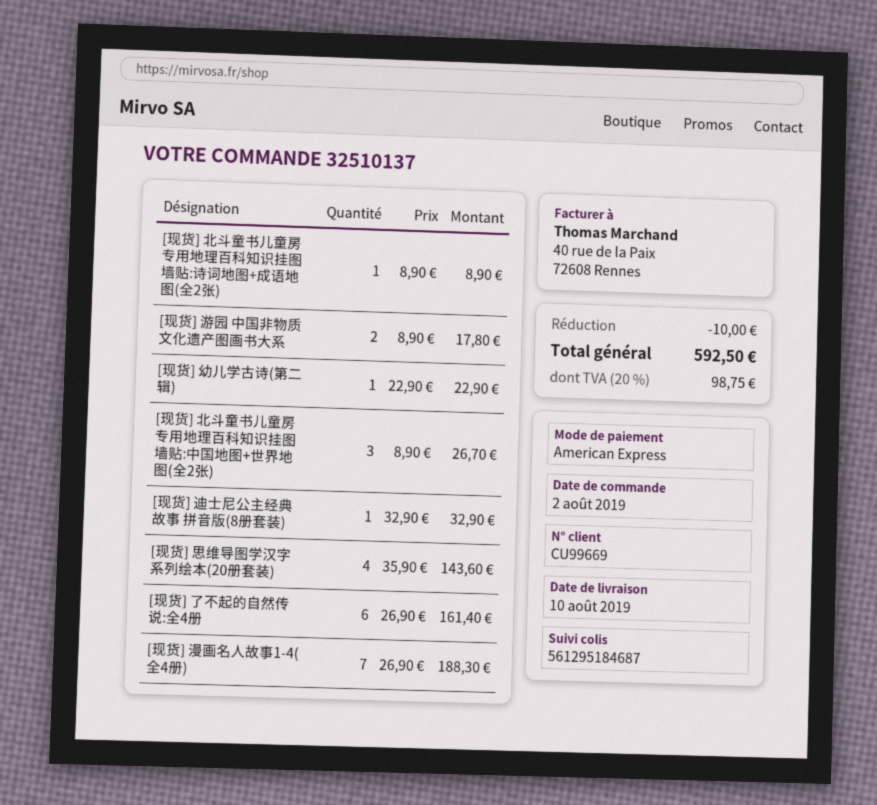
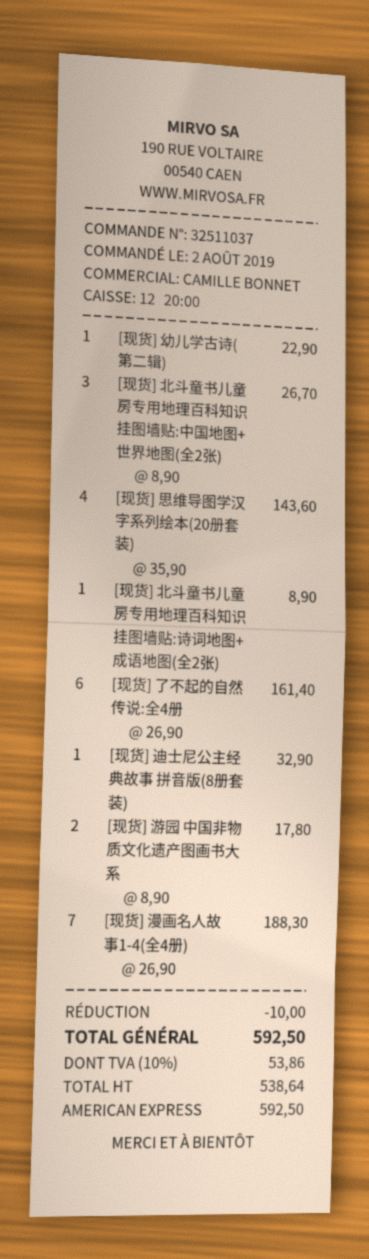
order number: 32510137 -> 32511037
tax: 20% = 98.75 -> 10% = 53.86

